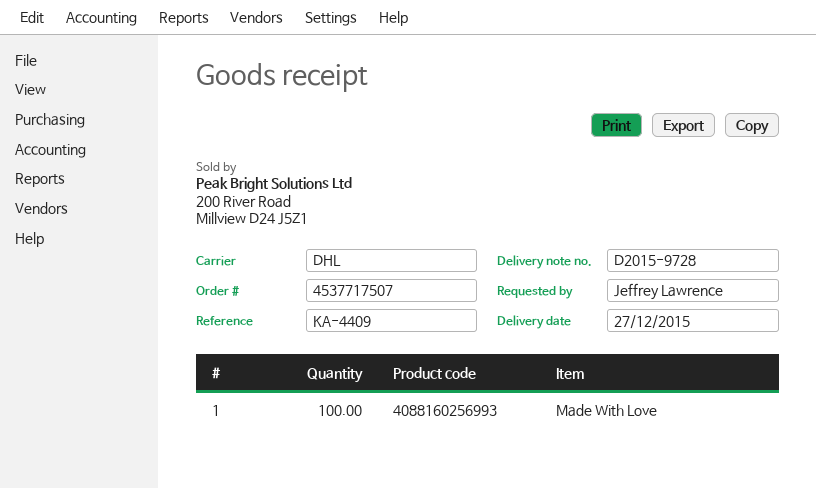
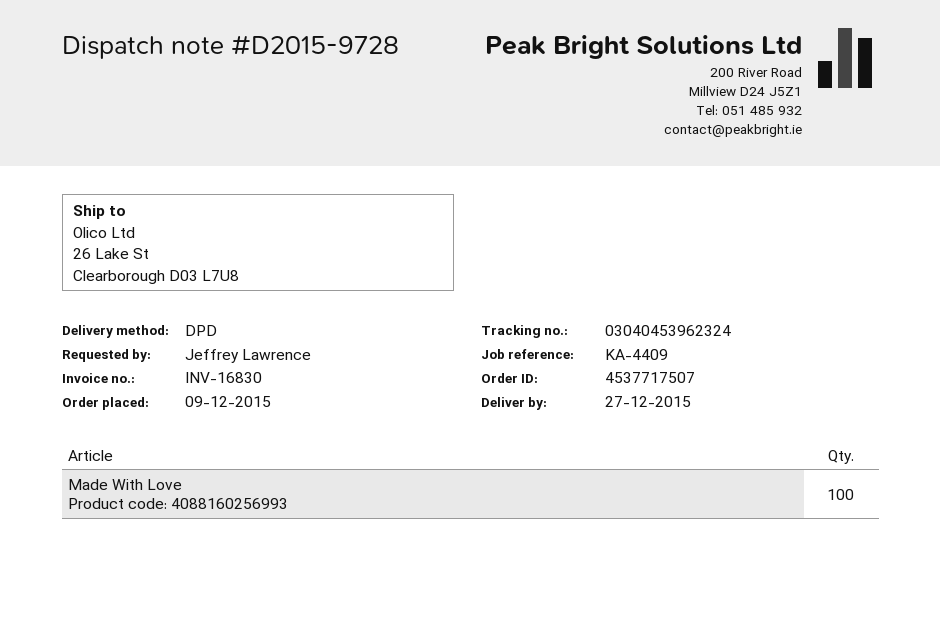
shipping method: DHL -> DPD

